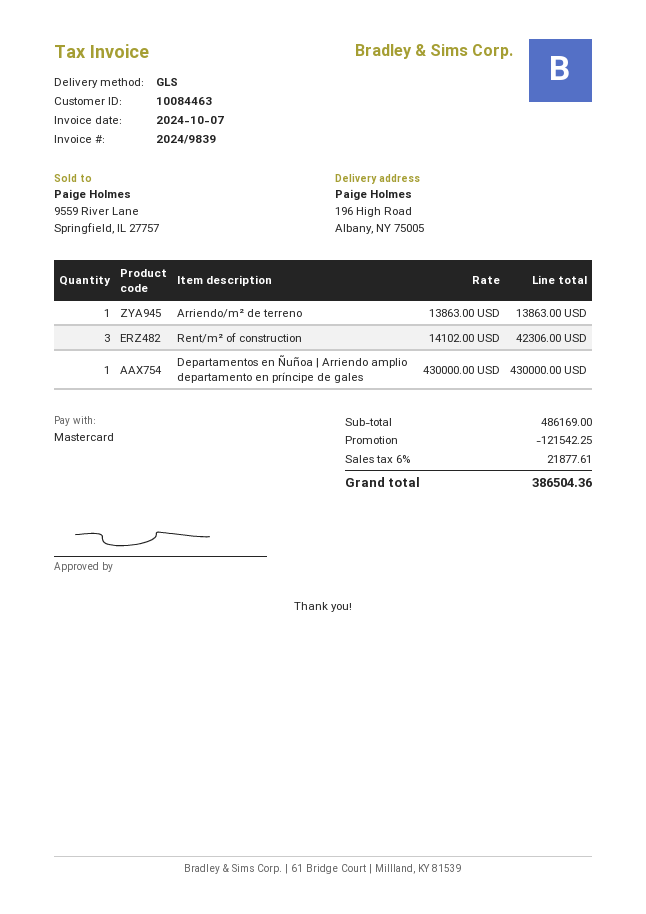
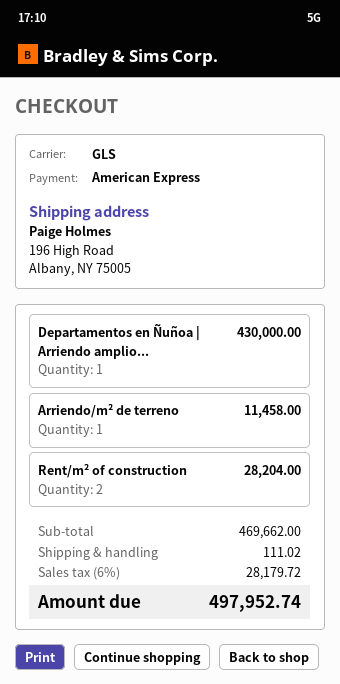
payment method: Mastercard -> American Express
Arriendo/m² de terreno: 1 for 13863.00 -> 1 for 11458.00
Rent/m² of construction: 3 for 42306.00 -> 2 for 28204.00
subtotal: 486169.00 -> 469662.00
discount: 121542.25 -> none
shipping: none -> 111.02
tax: 6% = 21877.61 -> 6% = 28179.72
total: 386504.36 -> 497952.74

